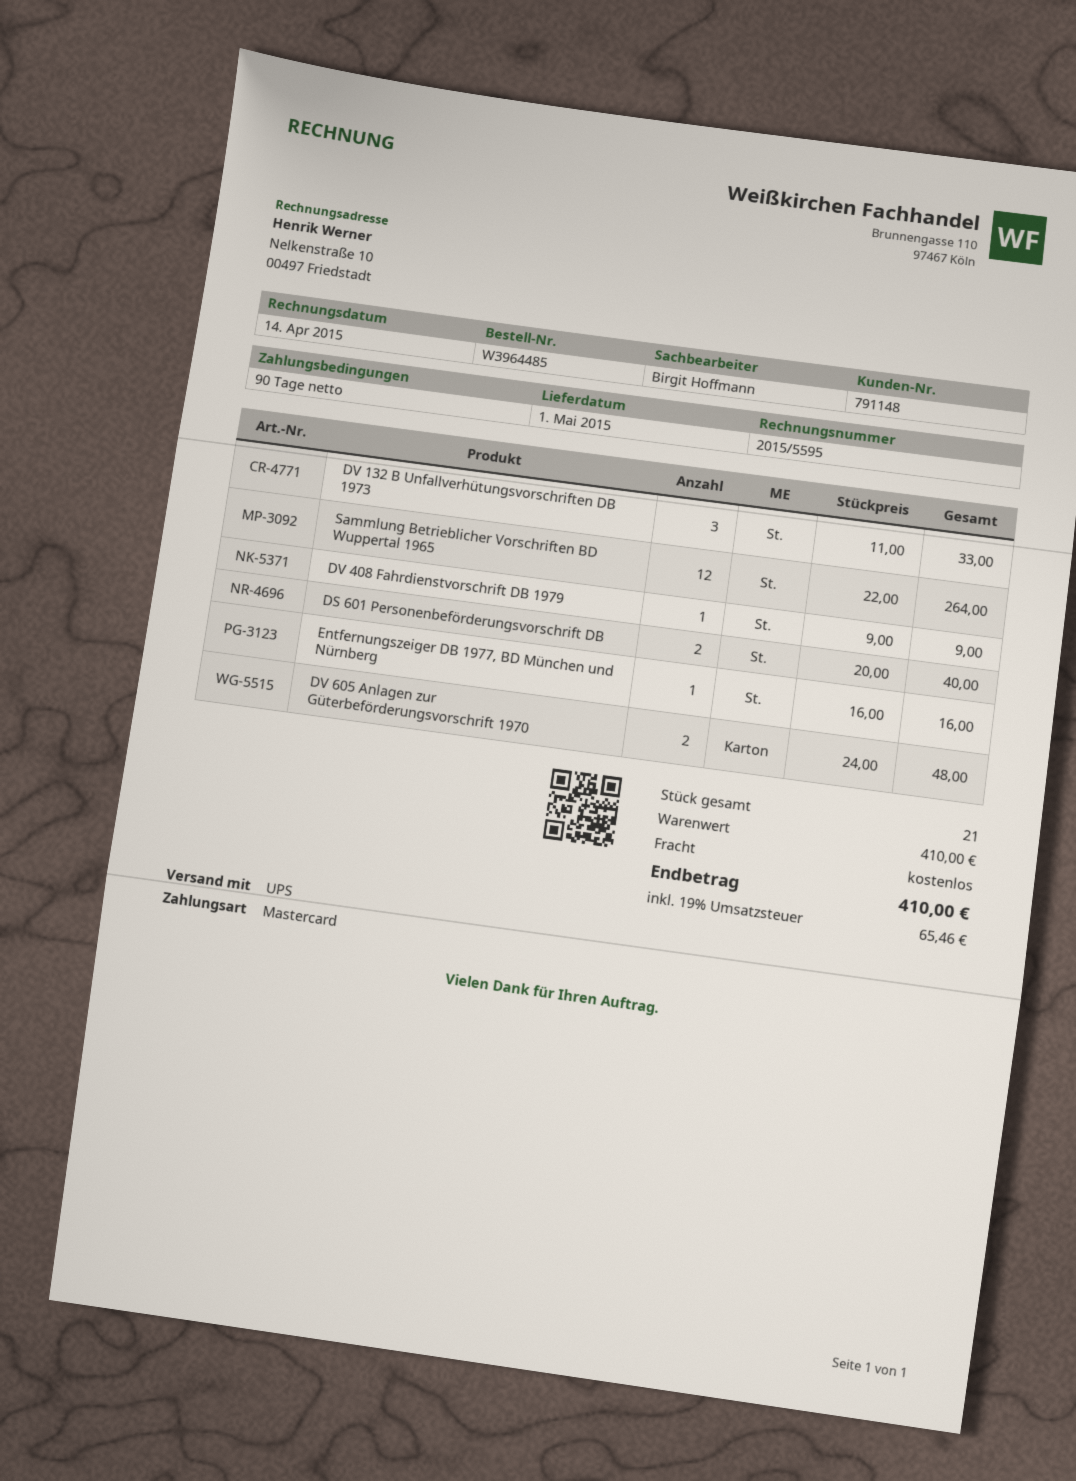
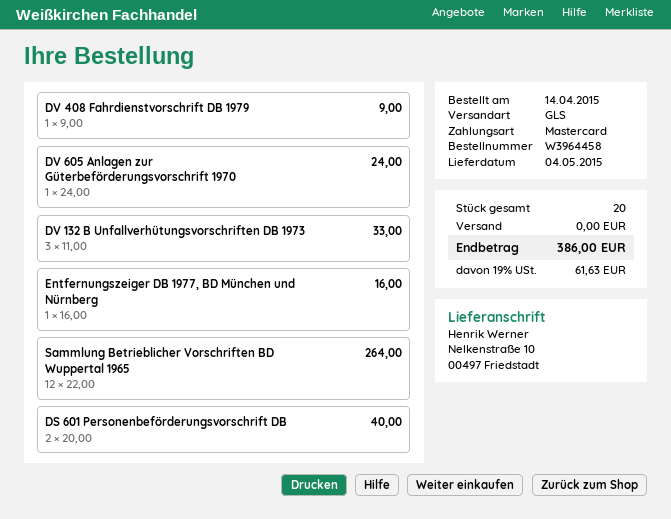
order number: W3964485 -> W3964458
delivery date: 2015-05-01 -> 2015-05-04
shipping method: UPS -> GLS
DV 605 Anlagen zur Güterbeförderungsvorschrift 1970: 2 x 24.00 = 48.00 -> 1 x 24.00 = 24.00
total quantity: 21 -> 20
tax: 19% = 65.46 -> 19% = 61.63
total: 410.00 -> 386.00

